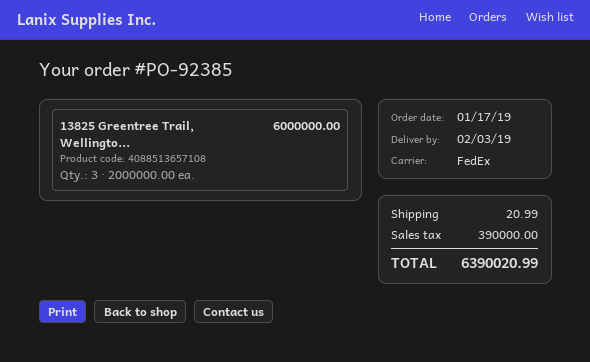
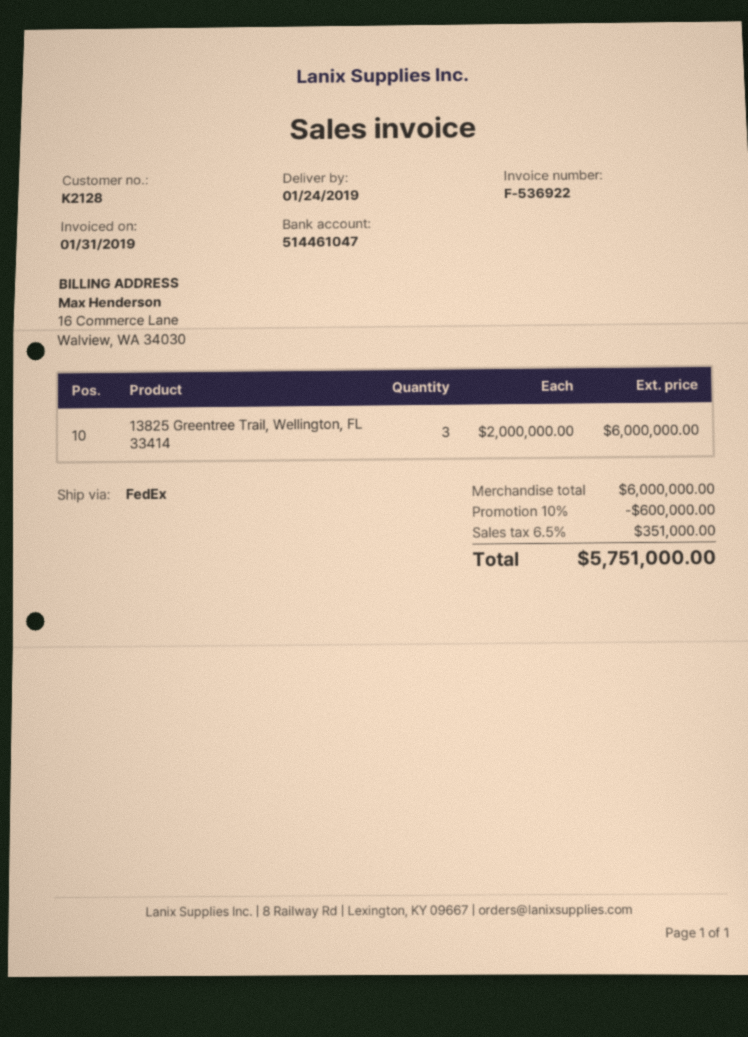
delivery date: 2019-02-03 -> 2019-01-24
discount: none -> 10% = 600000.00
shipping: 20.99 -> none
tax: 390000.00 -> 351000.00
total: 6390020.99 -> 5751000.00

